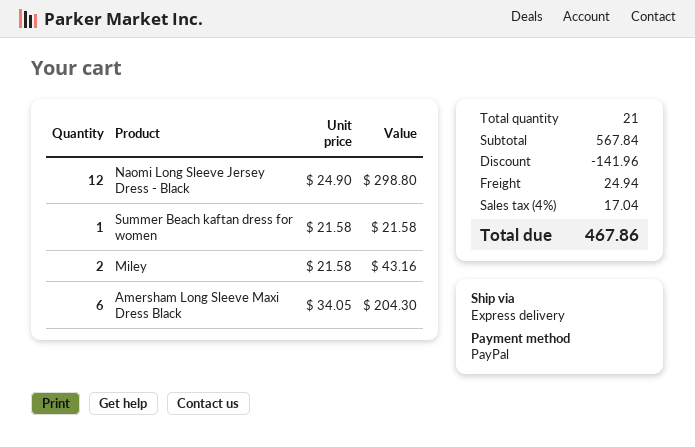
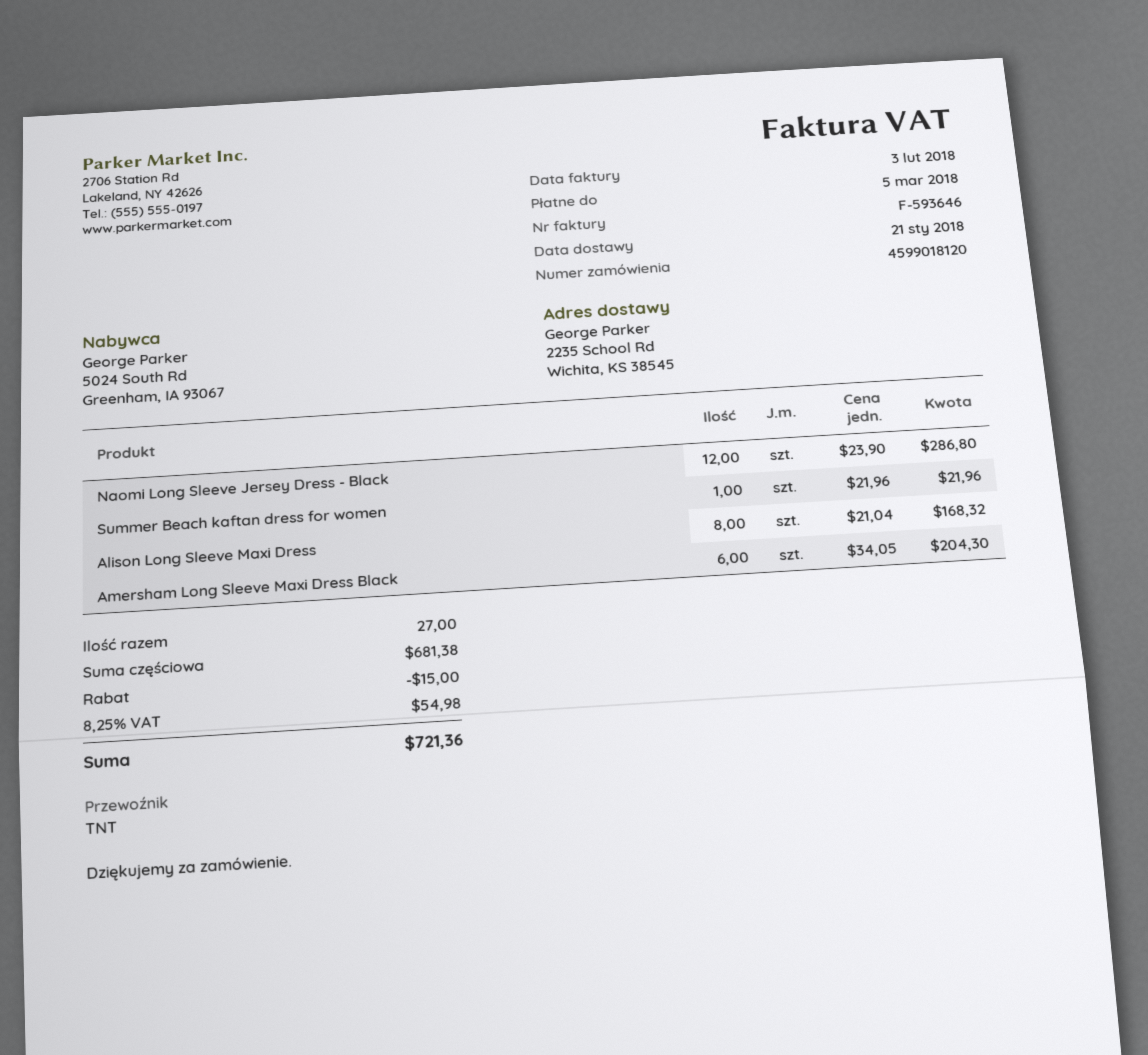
shipping method: express -> TNT
Naomi Long Sleeve Jersey Dress - Black: 12 x 24.90 = 298.80 -> 12 x 23.90 = 286.80
Summer Beach kaftan dress for women: 1 x 21.58 = 21.58 -> 1 x 21.96 = 21.96
Miley: 2 x 21.58 = 43.16 -> none
Alison Long Sleeve Maxi Dress: none -> 8 x 21.04 = 168.32
total quantity: 21 -> 27
subtotal: 567.84 -> 681.38
discount: 141.96 -> 15.00
shipping: 24.94 -> none
tax: 4% = 17.04 -> 8.25% = 54.98
total: 467.86 -> 721.36

